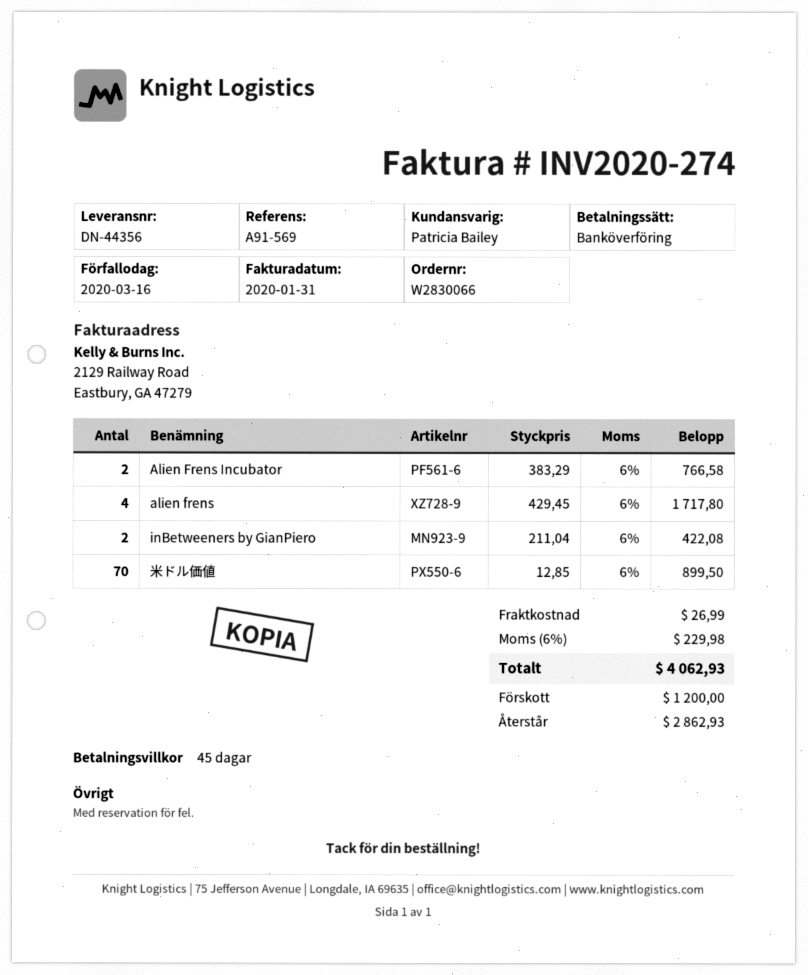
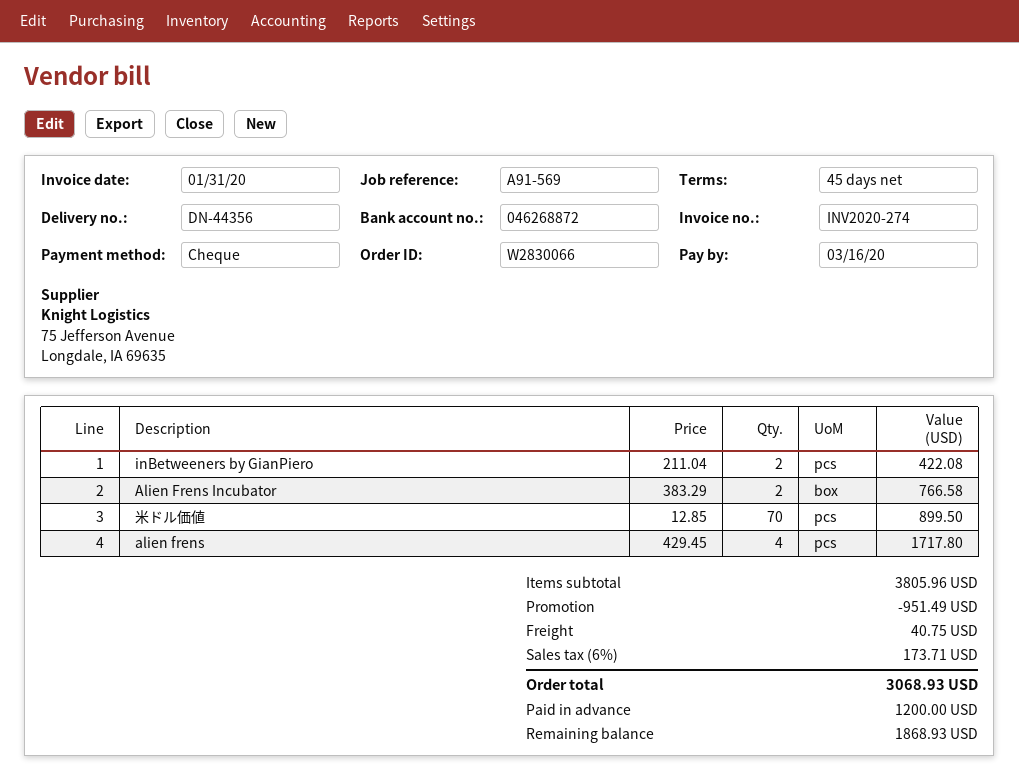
payment method: bank transfer -> cheque
discount: none -> 951.49
shipping: 26.99 -> 40.75
tax: 6% = 229.98 -> 6% = 173.71
total: 4062.93 -> 3068.93
balance: 2862.93 -> 1868.93

